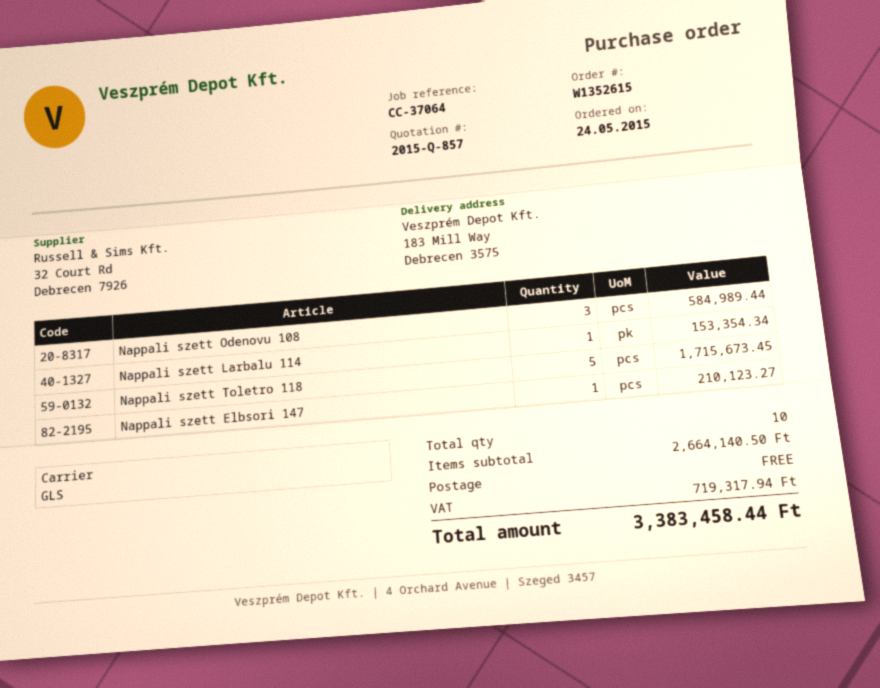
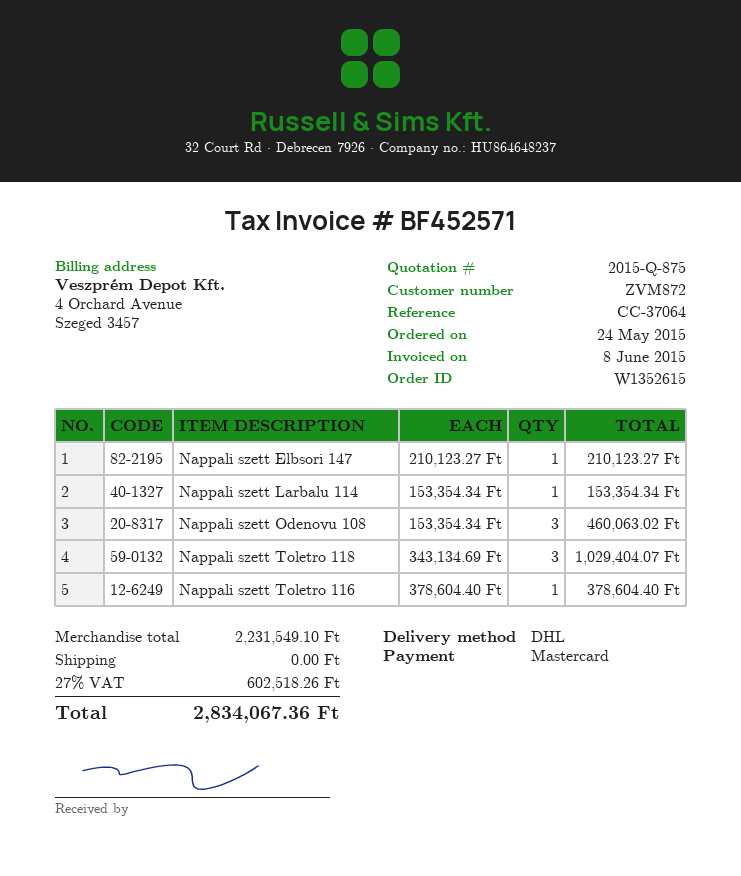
quote number: 2015-Q-857 -> 2015-Q-875
shipping method: GLS -> DHL
Nappali szett Odenovu 108: 3 for 584989.44 -> 3 for 460063.02
Nappali szett Toletro 118: 5 for 1715673.45 -> 3 for 1029404.07
Nappali szett Toletro 116: none -> 1 for 378604.40
subtotal: 2664140.50 -> 2231549.10
tax: 719317.94 -> 602518.26
total: 3383458.44 -> 2834067.36

